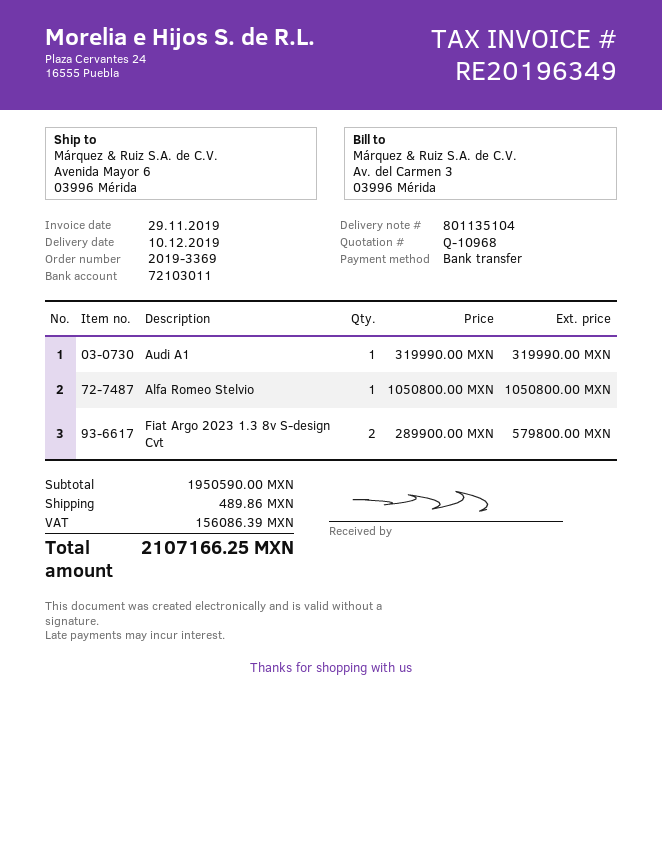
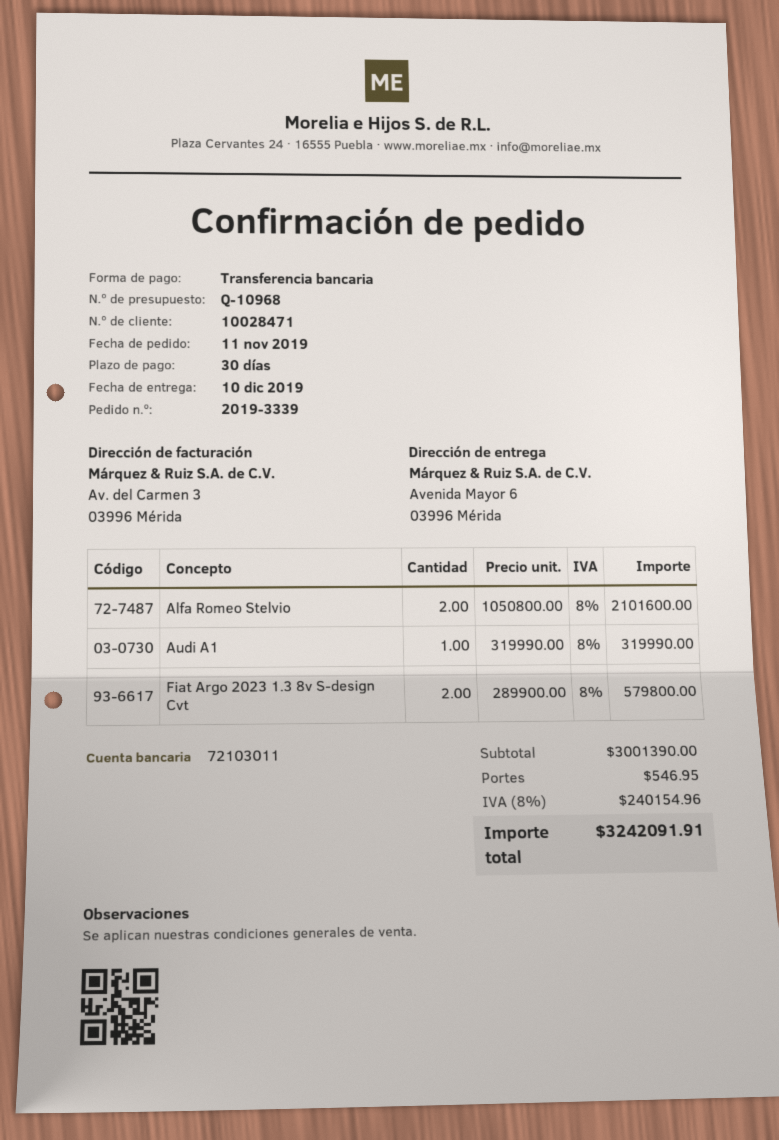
order number: 2019-3369 -> 2019-3339
Alfa Romeo Stelvio: 1 x 1050800.00 = 1050800.00 -> 2 x 1050800.00 = 2101600.00
subtotal: 1950590.00 -> 3001390.00
shipping: 489.86 -> 546.95
tax: 156086.39 -> 240154.96
total: 2107166.25 -> 3242091.91

